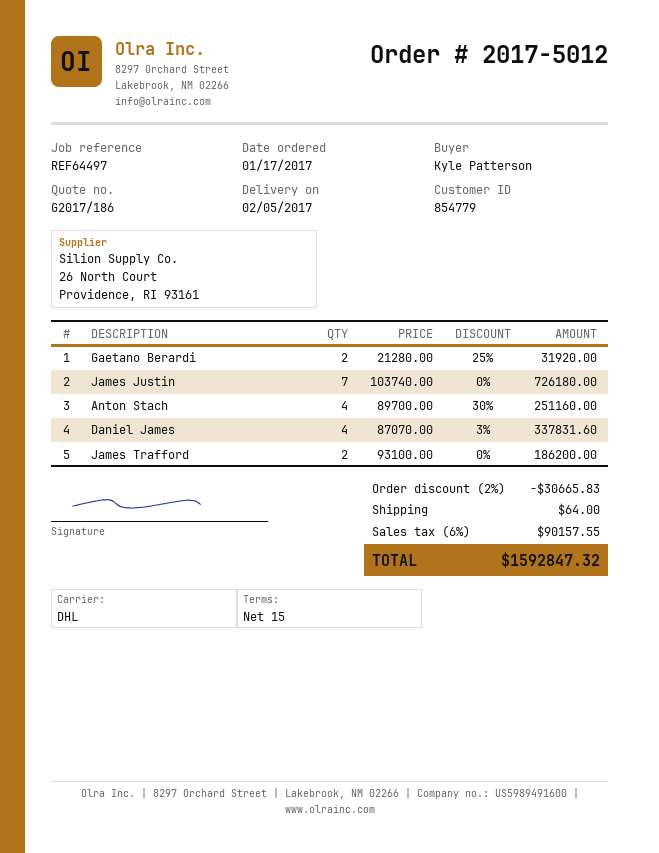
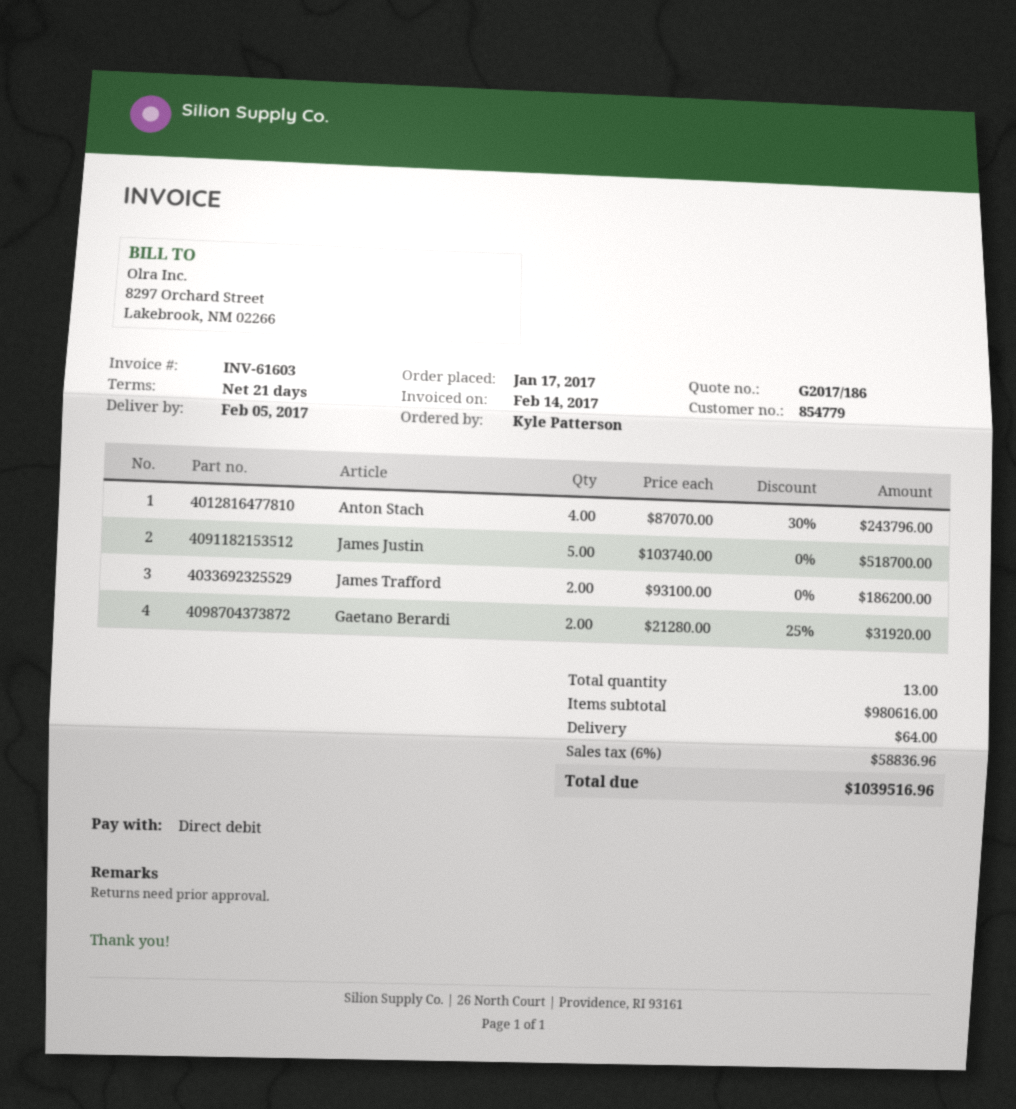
payment terms: 15 days -> 21 days
James Justin: 7 x 103740.00 = 726180.00 -> 5 x 103740.00 = 518700.00
Anton Stach: 4 x 89700.00 - 30% = 251160.00 -> 4 x 87070.00 - 30% = 243796.00
Daniel James: 4 x 87070.00 - 3% = 337831.60 -> none
discount: 2% = 30665.83 -> none
tax: 6% = 90157.55 -> 6% = 58836.96
total: 1592847.32 -> 1039516.96

